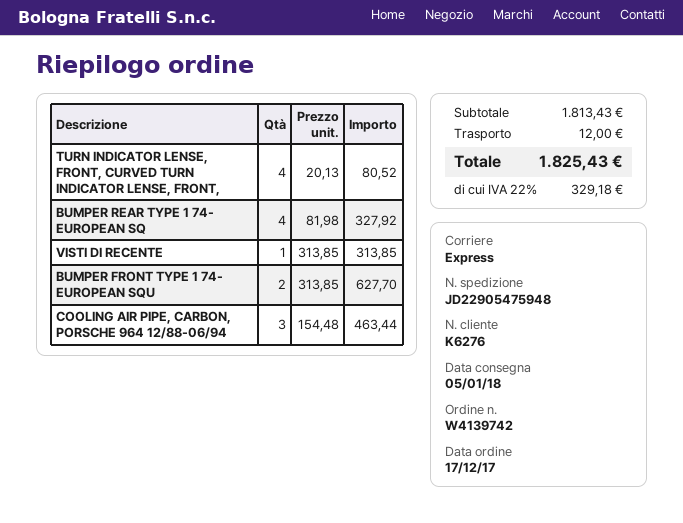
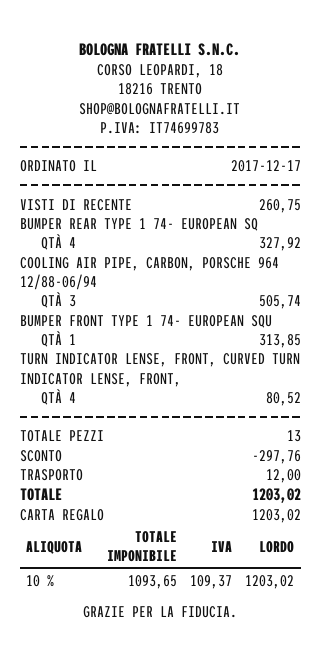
VISTI DI RECENTE: 1 for 313.85 -> 1 for 260.75
BUMPER FRONT TYPE 1 74- EUROPEAN SQU: 2 for 627.70 -> 1 for 313.85
COOLING AIR PIPE, CARBON, PORSCHE 964 12/88-06/94: 3 for 463.44 -> 3 for 505.74
discount: none -> 297.76
tax: 22% = 329.18 -> 10% = 109.37
total: 1825.43 -> 1203.02

